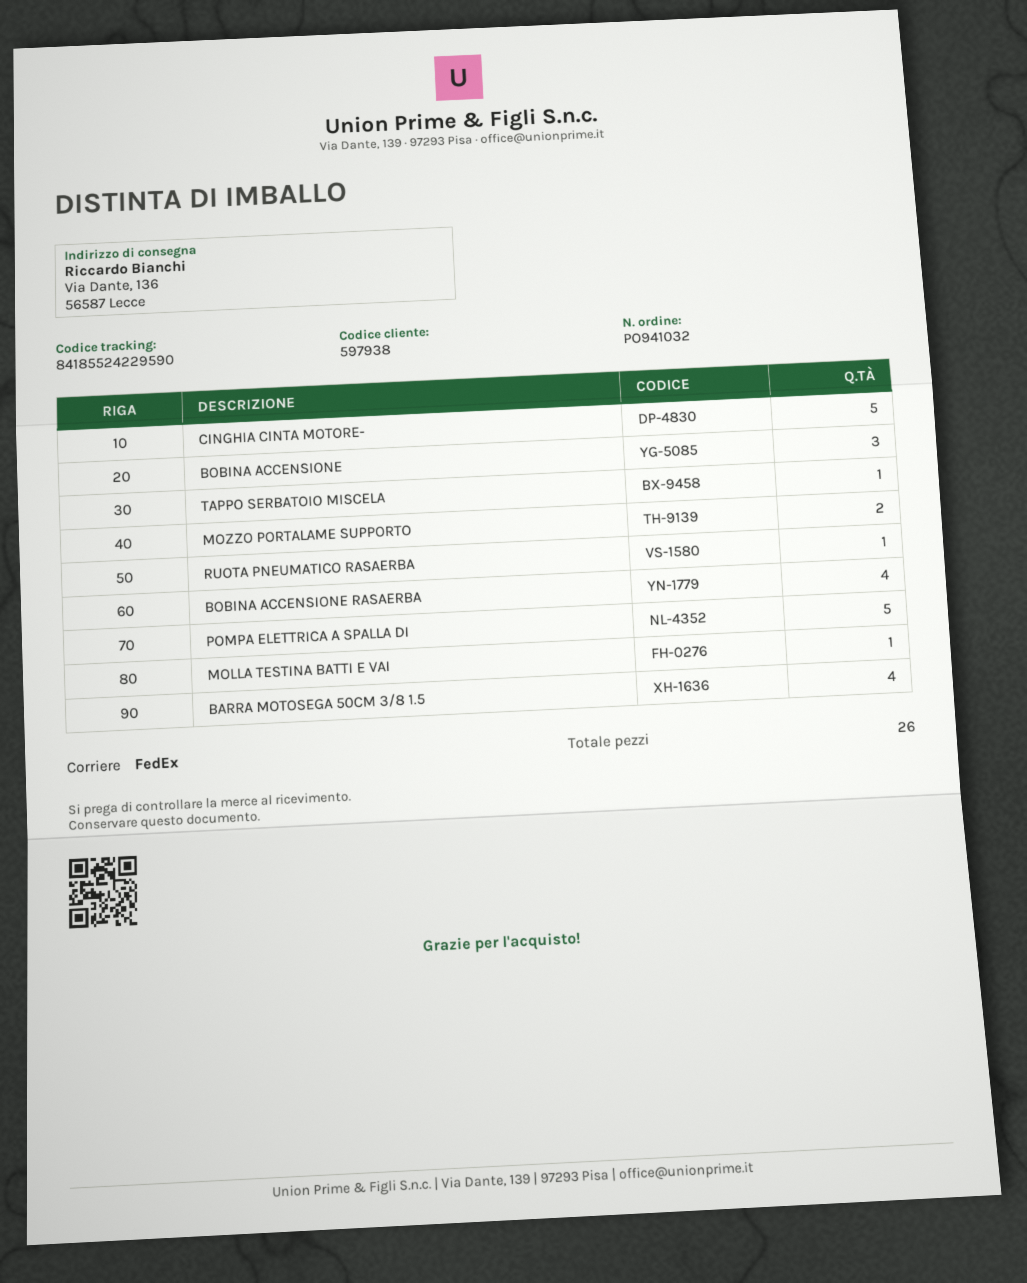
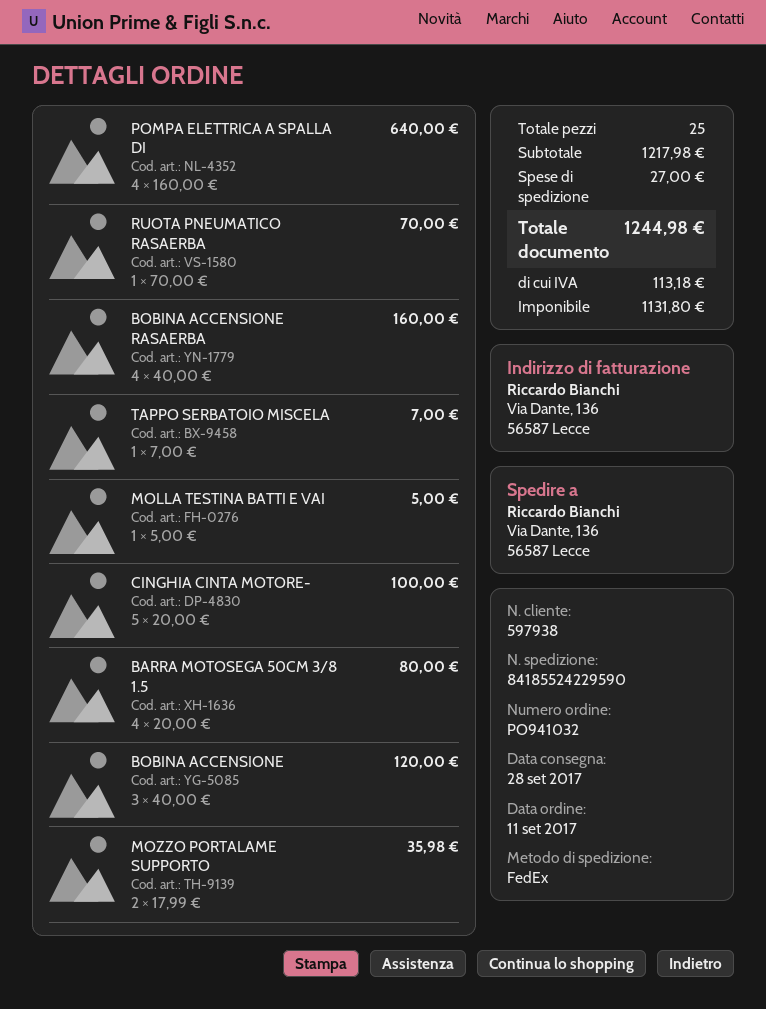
POMPA ELETTRICA A SPALLA DI: 5 -> 4
total quantity: 26 -> 25

